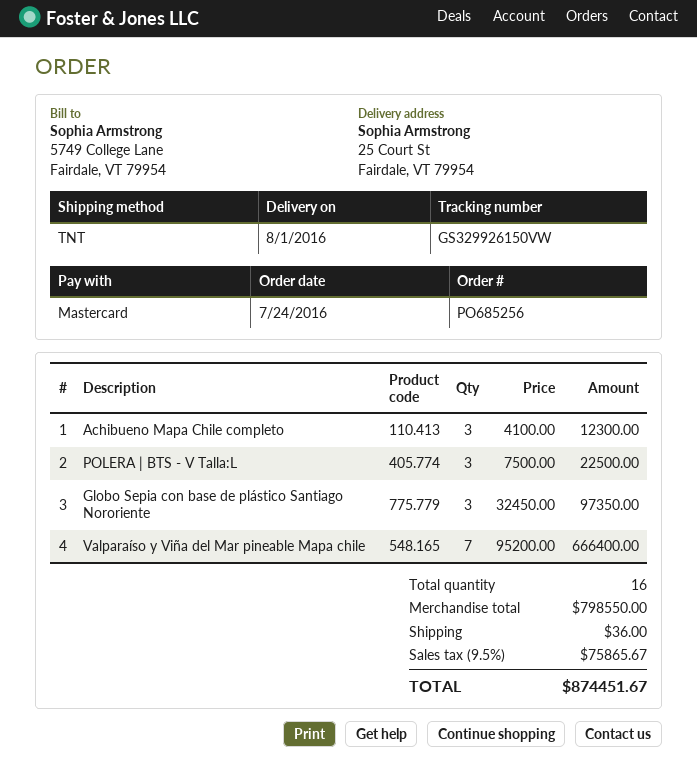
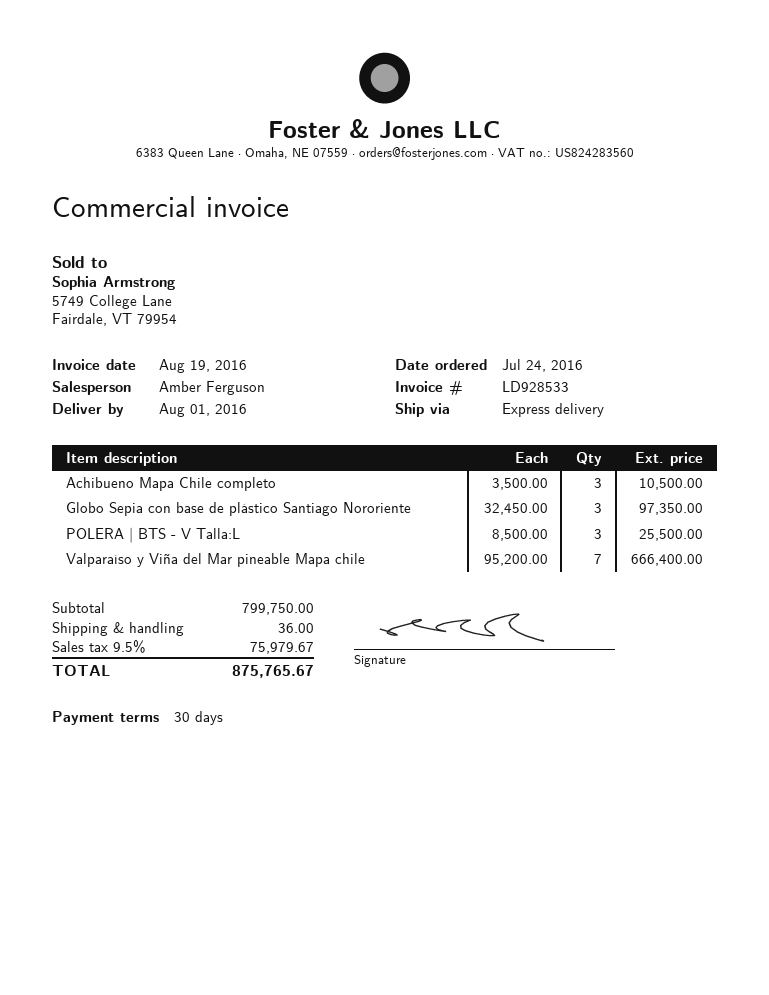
shipping method: TNT -> express
Achibueno Mapa Chile completo: 3 x 4100.00 = 12300.00 -> 3 x 3500.00 = 10500.00
POLERA | BTS - V Talla:L: 3 x 7500.00 = 22500.00 -> 3 x 8500.00 = 25500.00
subtotal: 798550.00 -> 799750.00
tax: 9.5% = 75865.67 -> 9.5% = 75979.67
total: 874451.67 -> 875765.67

